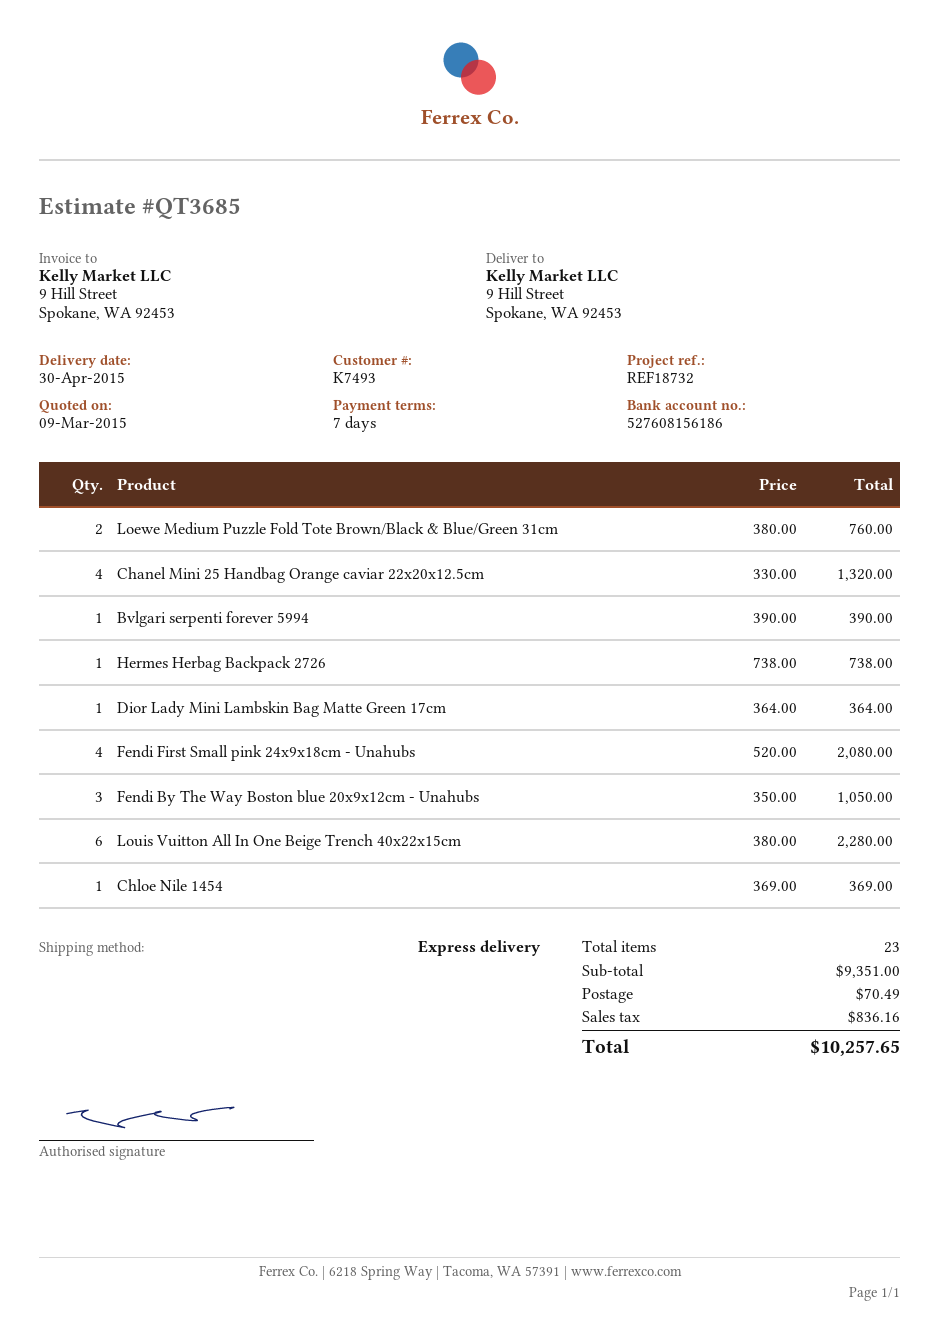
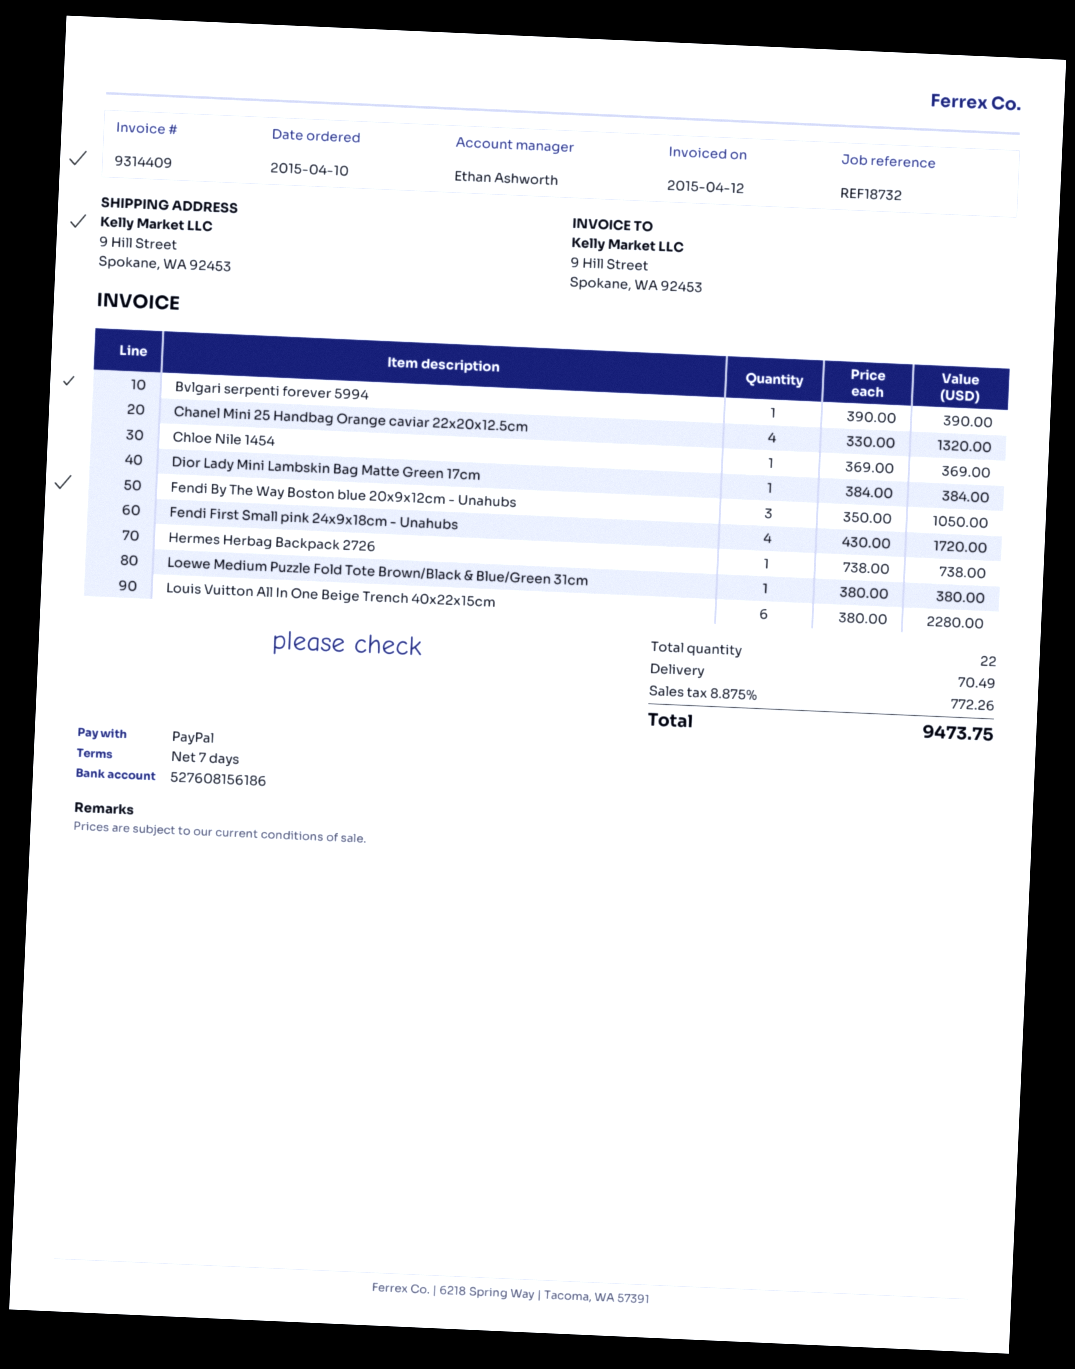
Loewe Medium Puzzle Fold Tote Brown/Black & Blue/Green 31cm: 2 x 380.00 = 760.00 -> 1 x 380.00 = 380.00
Dior Lady Mini Lambskin Bag Matte Green 17cm: 1 x 364.00 = 364.00 -> 1 x 384.00 = 384.00
Fendi First Small pink 24x9x18cm - Unahubs: 4 x 520.00 = 2080.00 -> 4 x 430.00 = 1720.00
total quantity: 23 -> 22
tax: 836.16 -> 772.26
total: 10257.65 -> 9473.75

